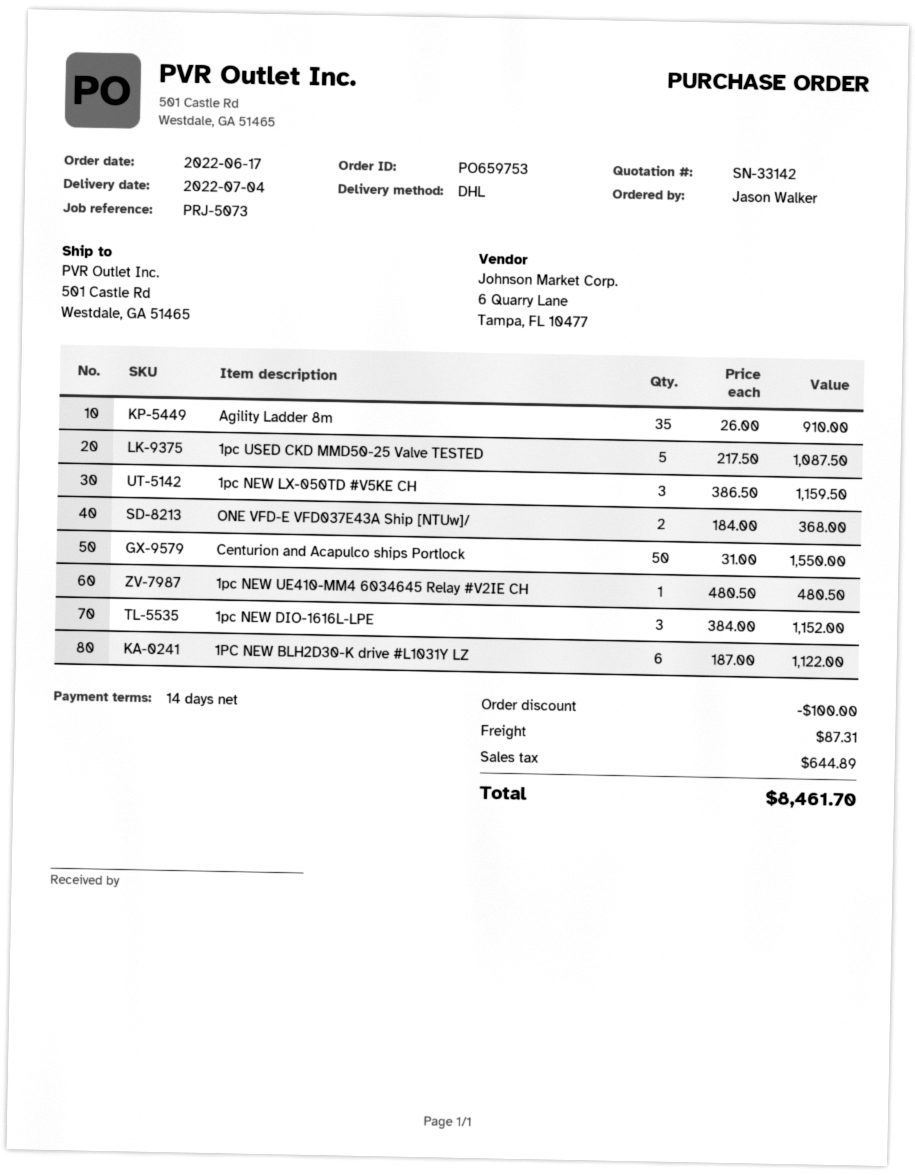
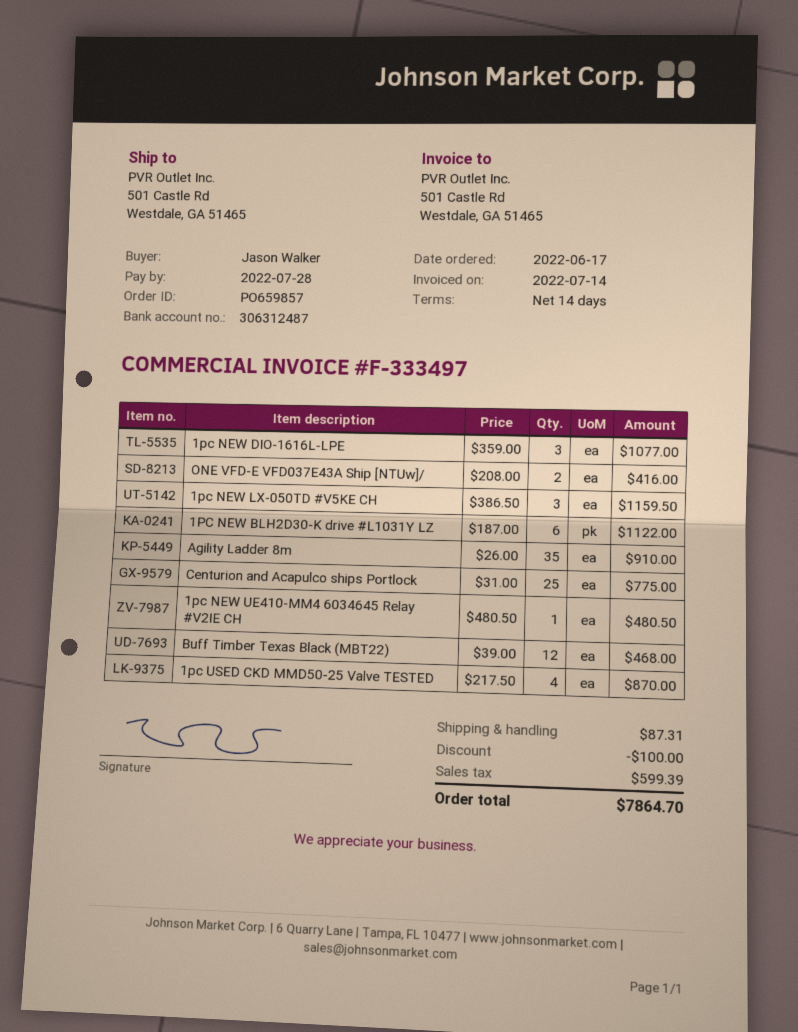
order number: PO659753 -> PO659857
1pc USED CKD MMD50-25 Valve TESTED: 5 x 217.50 = 1087.50 -> 4 x 217.50 = 870.00
ONE VFD-E VFD037E43A Ship [NTUw]/: 2 x 184.00 = 368.00 -> 2 x 208.00 = 416.00
Centurion and Acapulco ships Portlock: 50 x 31.00 = 1550.00 -> 25 x 31.00 = 775.00
1pc NEW DIO-1616L-LPE: 3 x 384.00 = 1152.00 -> 3 x 359.00 = 1077.00
Buff Timber Texas Black (MBT22): none -> 12 x 39.00 = 468.00
tax: 644.89 -> 599.39
total: 8461.70 -> 7864.70

